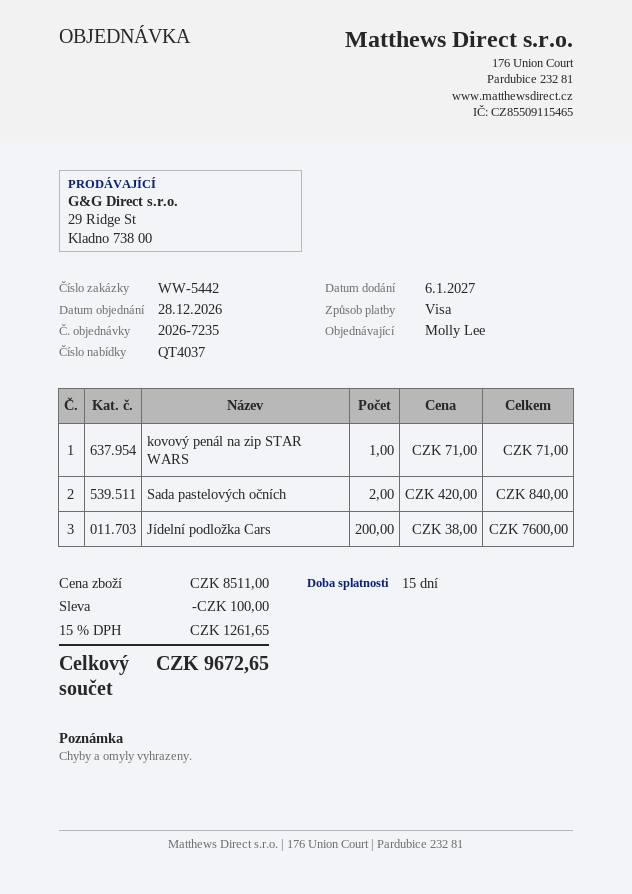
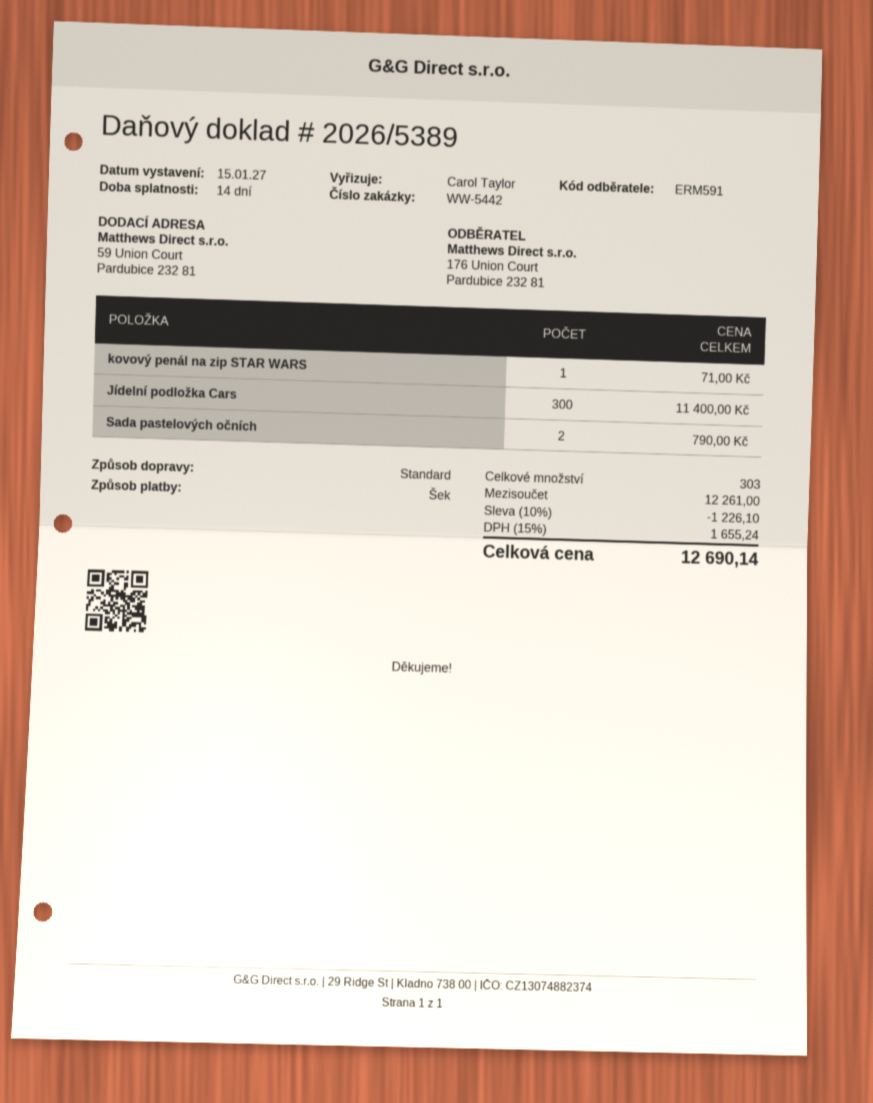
payment terms: 15 days -> 14 days
payment method: Visa -> cheque
Sada pastelových očních: 2 for 840.00 -> 2 for 790.00
Jídelní podložka Cars: 200 for 7600.00 -> 300 for 11400.00
subtotal: 8511.00 -> 12261.00
discount: 100.00 -> 1226.10
tax: 15% = 1261.65 -> 15% = 1655.24
total: 9672.65 -> 12690.14

